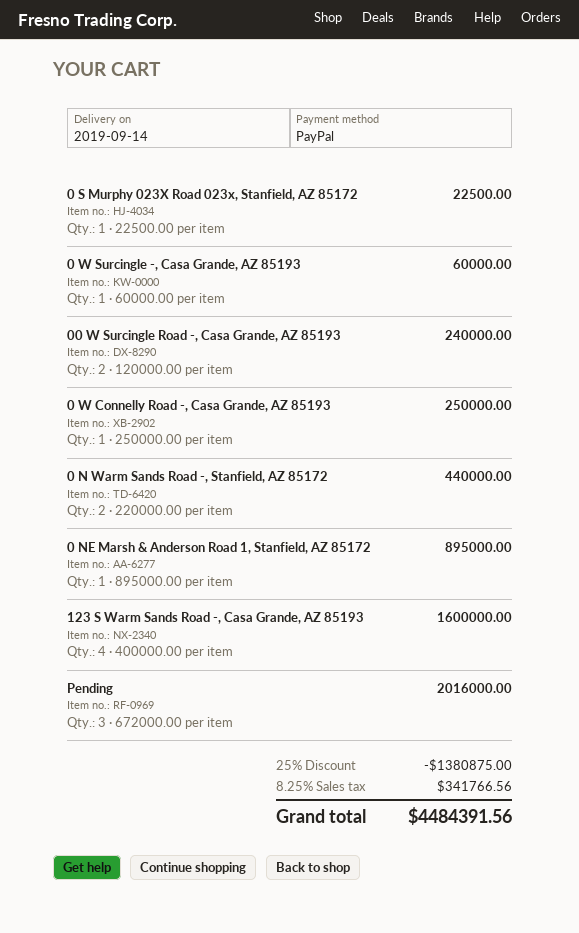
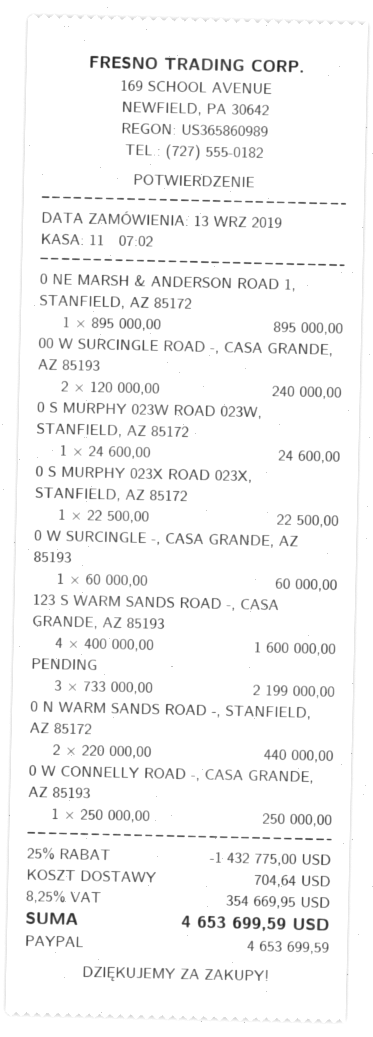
Pending: 3 x 672000.00 = 2016000.00 -> 3 x 733000.00 = 2199000.00
0 S MURPHY 023W ROAD 023W, STANFIELD, AZ 85172: none -> 1 x 24600.00 = 24600.00
discount: 25% = 1380875.00 -> 25% = 1432775.00
shipping: none -> 704.64
tax: 8.25% = 341766.56 -> 8.25% = 354669.95
total: 4484391.56 -> 4653699.59

